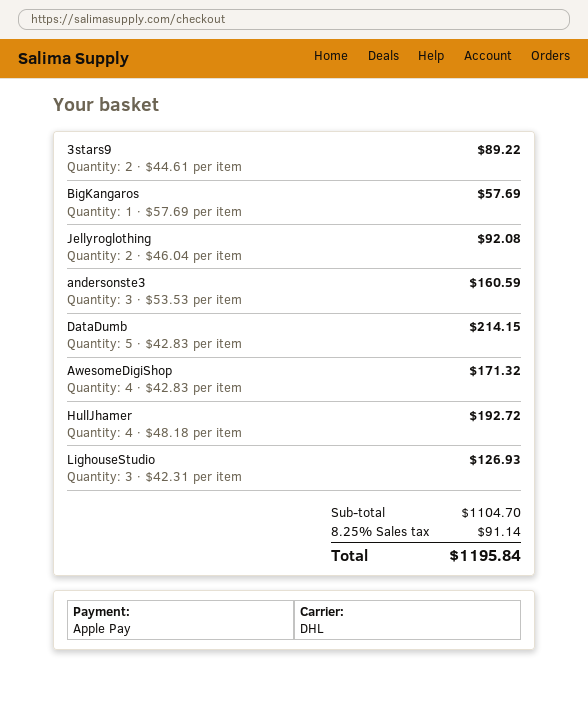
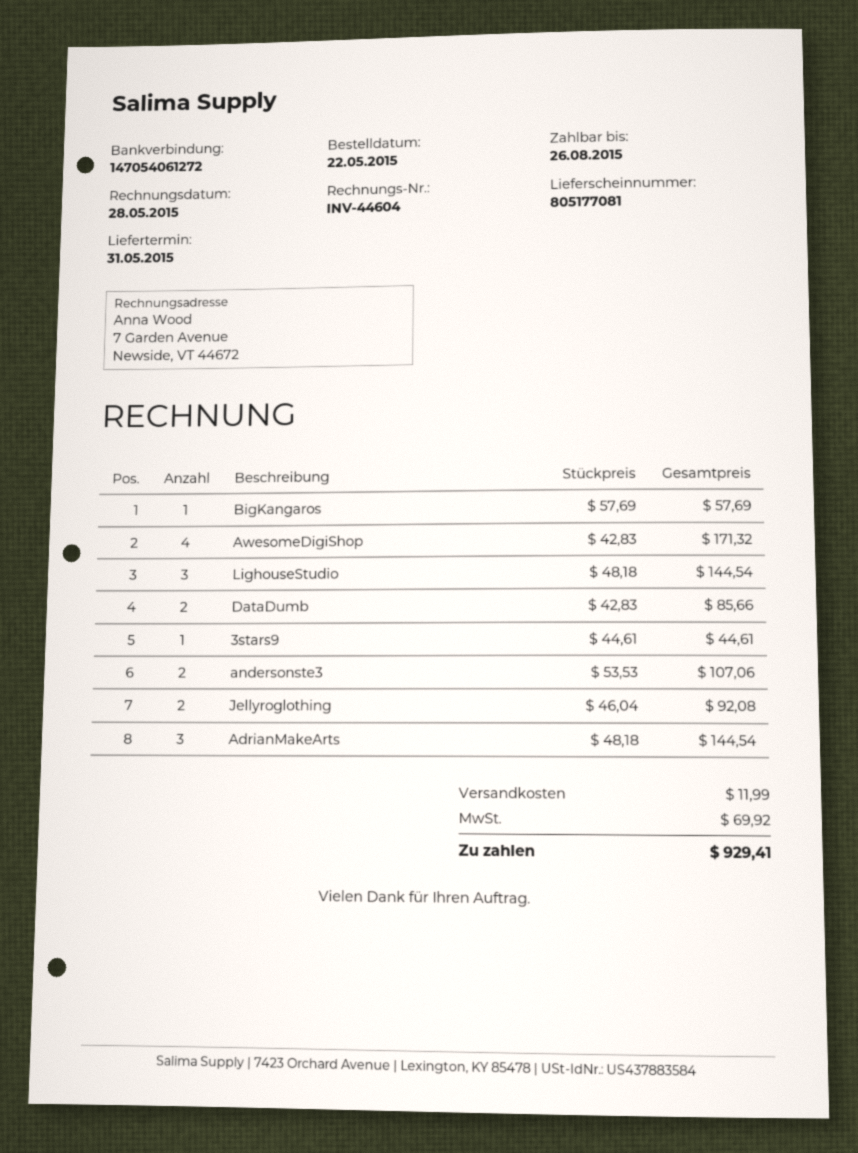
3stars9: 2 x 44.61 = 89.22 -> 1 x 44.61 = 44.61
andersonste3: 3 x 53.53 = 160.59 -> 2 x 53.53 = 107.06
DataDumb: 5 x 42.83 = 214.15 -> 2 x 42.83 = 85.66
HullJhamer: 4 x 48.18 = 192.72 -> none
LighouseStudio: 3 x 42.31 = 126.93 -> 3 x 48.18 = 144.54
AdrianMakeArts: none -> 3 x 48.18 = 144.54
shipping: none -> 11.99
tax: 91.14 -> 69.92
total: 1195.84 -> 929.41

